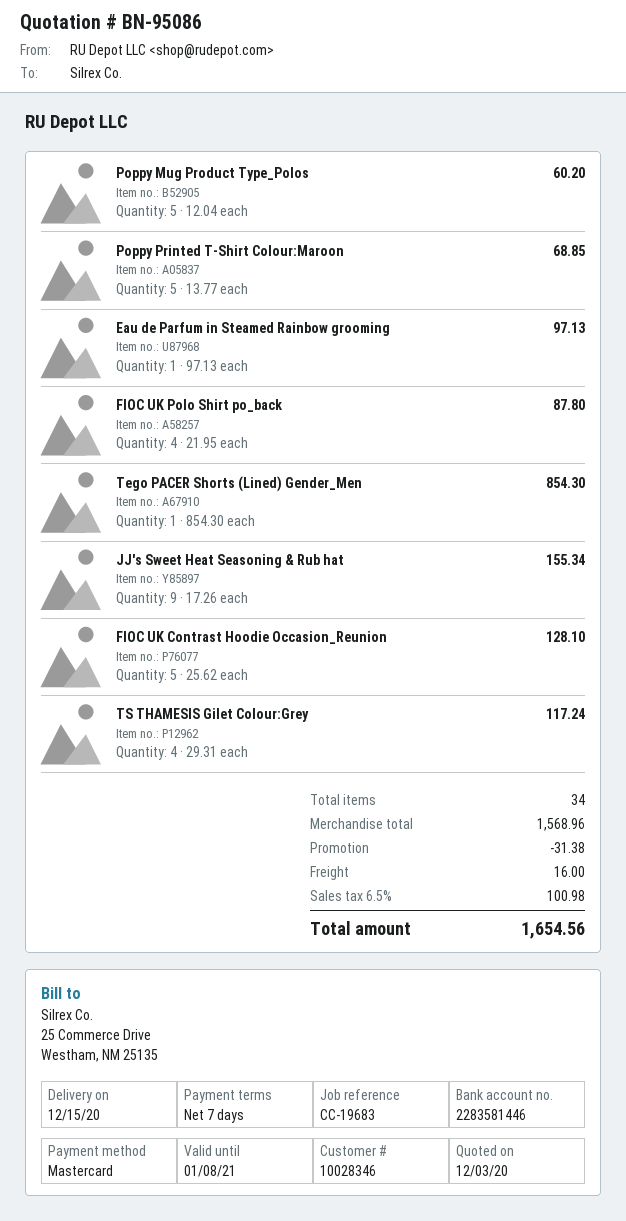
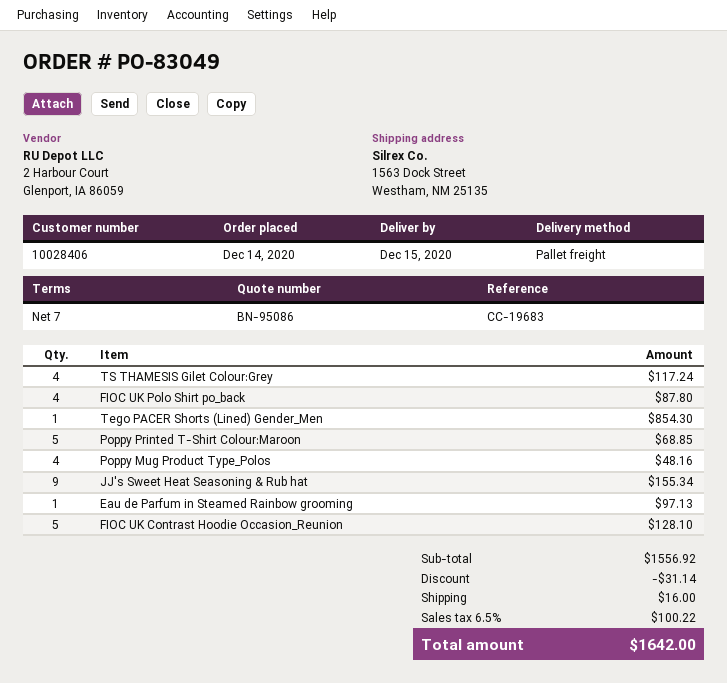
customer number: 10028346 -> 10028406
Poppy Mug Product Type_Polos: 5 for 60.20 -> 4 for 48.16
subtotal: 1568.96 -> 1556.92
discount: 31.38 -> 31.14
tax: 6.5% = 100.98 -> 6.5% = 100.22
total: 1654.56 -> 1642.00

